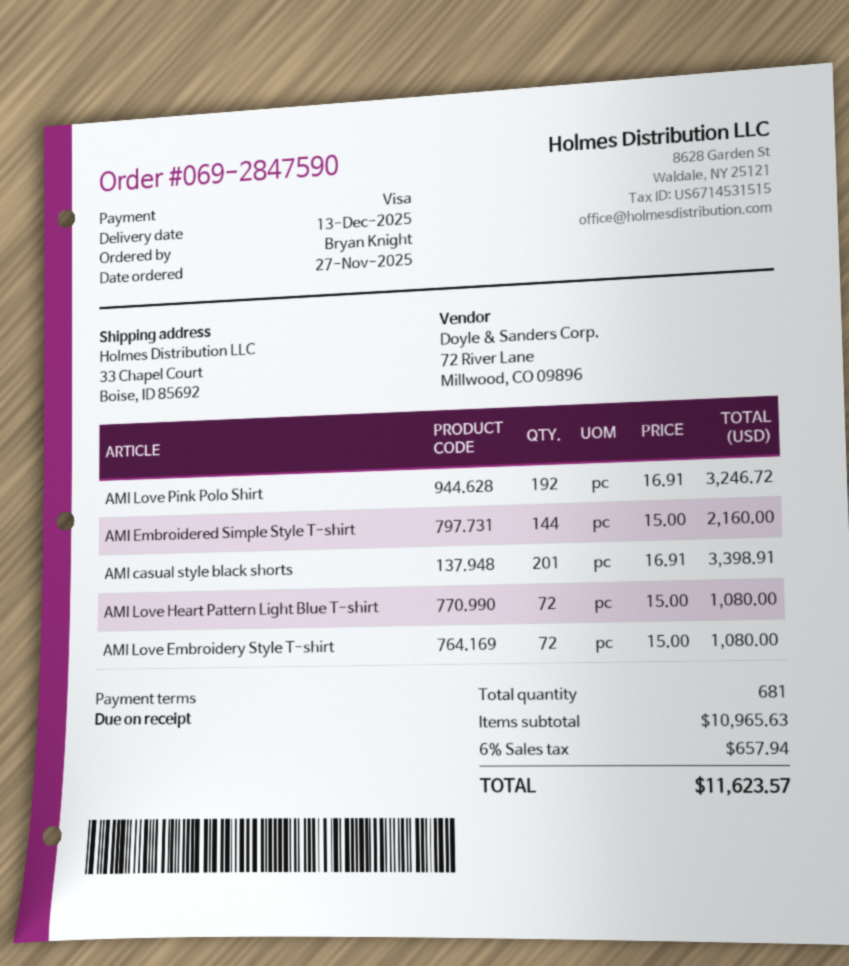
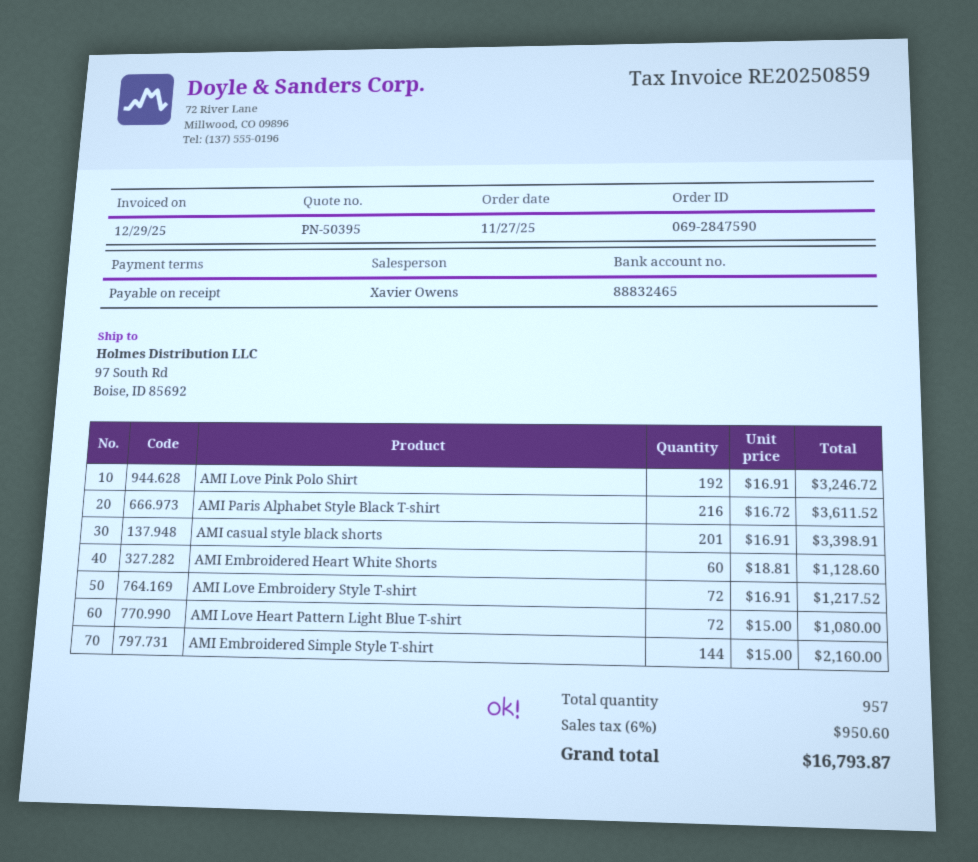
ship to: 33 Chapel Court, Boise, ID 85692 -> 97 South Rd, Boise, ID 85692
AMI Love Embroidery Style T-shirt: 72 x 15.00 = 1080.00 -> 72 x 16.91 = 1217.52
AMI Paris Alphabet Style Black T-shirt: none -> 216 x 16.72 = 3611.52
AMI Embroidered Heart White Shorts: none -> 60 x 18.81 = 1128.60
total quantity: 681 -> 957
tax: 6% = 657.94 -> 6% = 950.60
total: 11623.57 -> 16793.87

